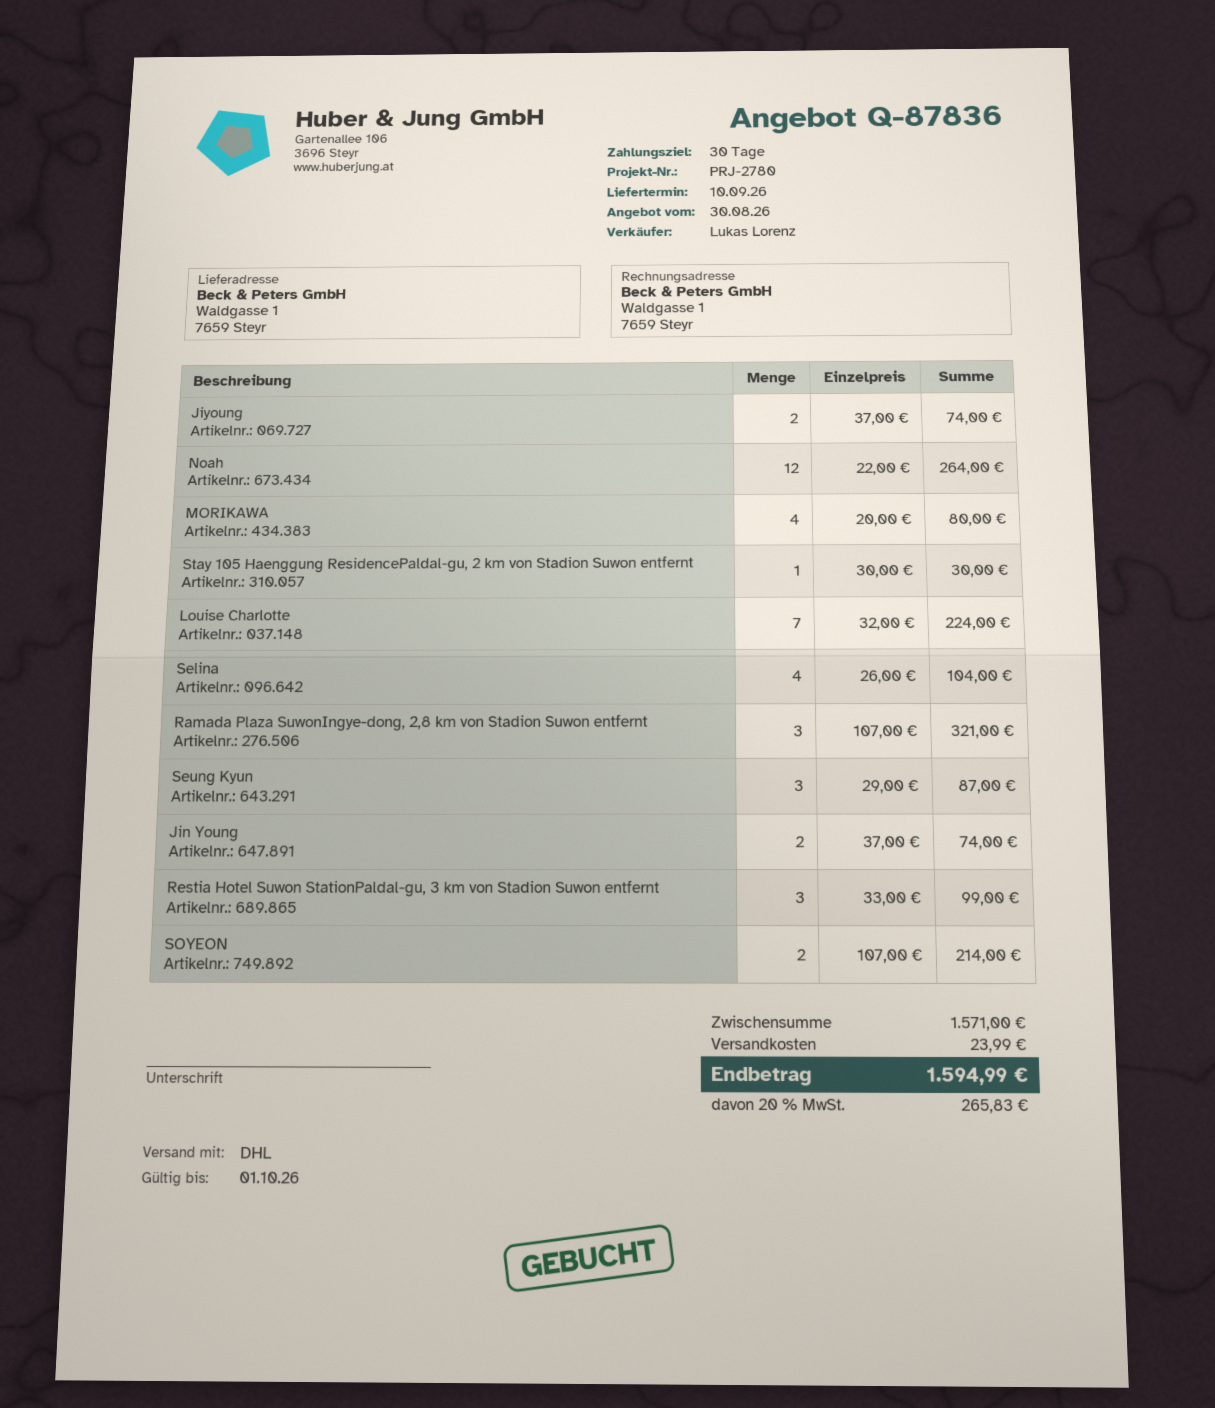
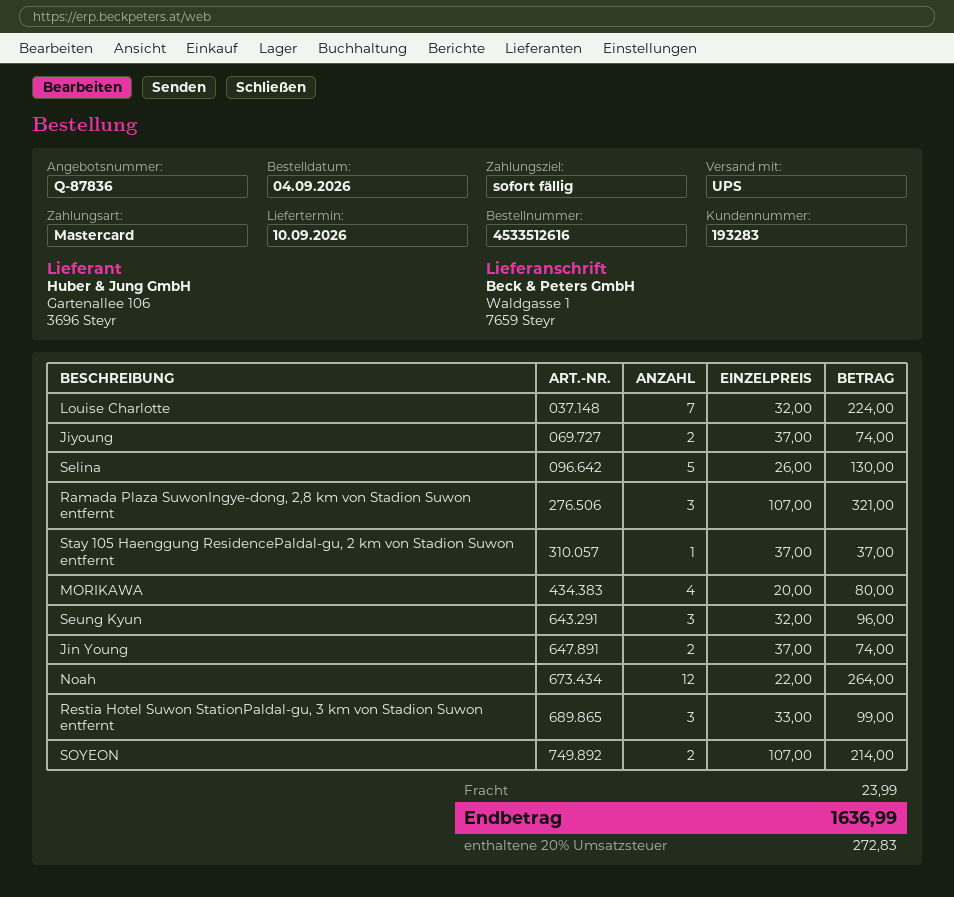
payment terms: 30 days -> on receipt
shipping method: DHL -> UPS
Stay 105 Haenggung ResidencePaldal-gu, 2 km von Stadion Suwon entfernt: 1 x 30.00 = 30.00 -> 1 x 37.00 = 37.00
Selina: 4 x 26.00 = 104.00 -> 5 x 26.00 = 130.00
Seung Kyun: 3 x 29.00 = 87.00 -> 3 x 32.00 = 96.00
tax: 20% = 265.83 -> 20% = 272.83
total: 1594.99 -> 1636.99

